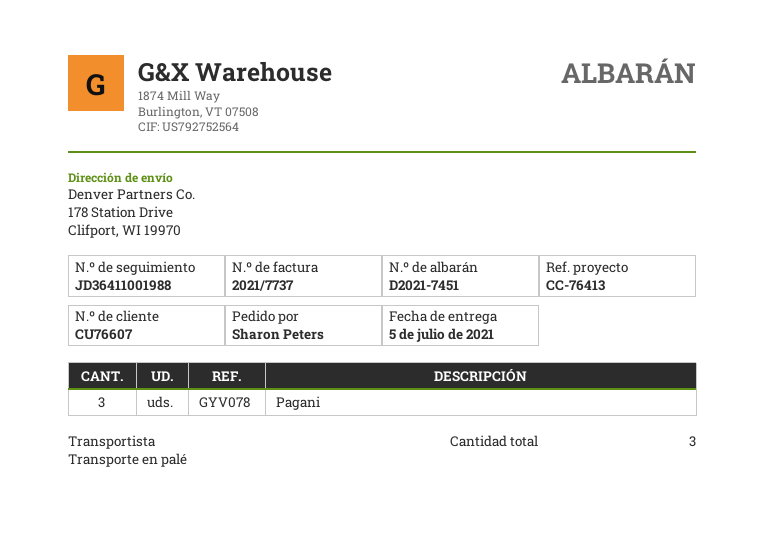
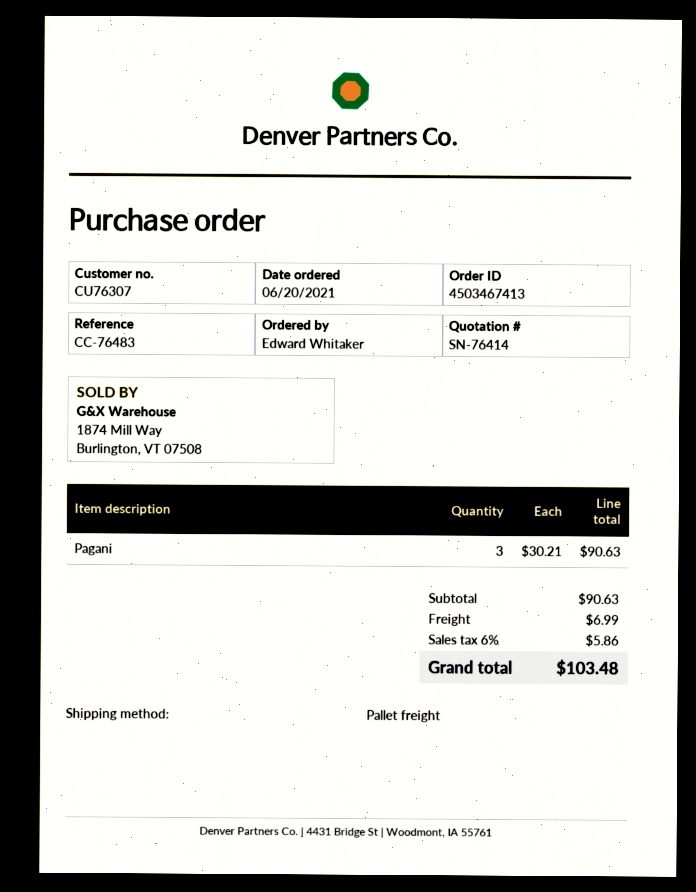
customer number: CU76607 -> CU76307
reference: CC-76413 -> CC-76483
ordered by: Sharon Peters -> Edward Whitaker

